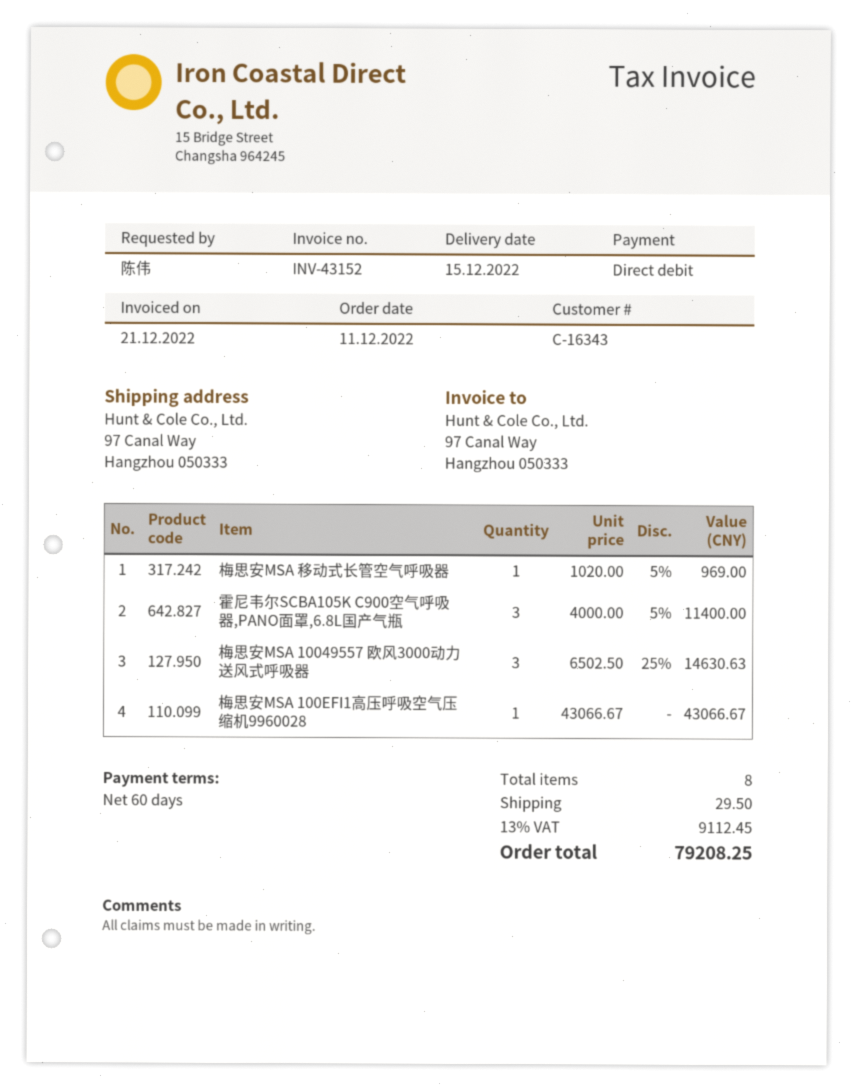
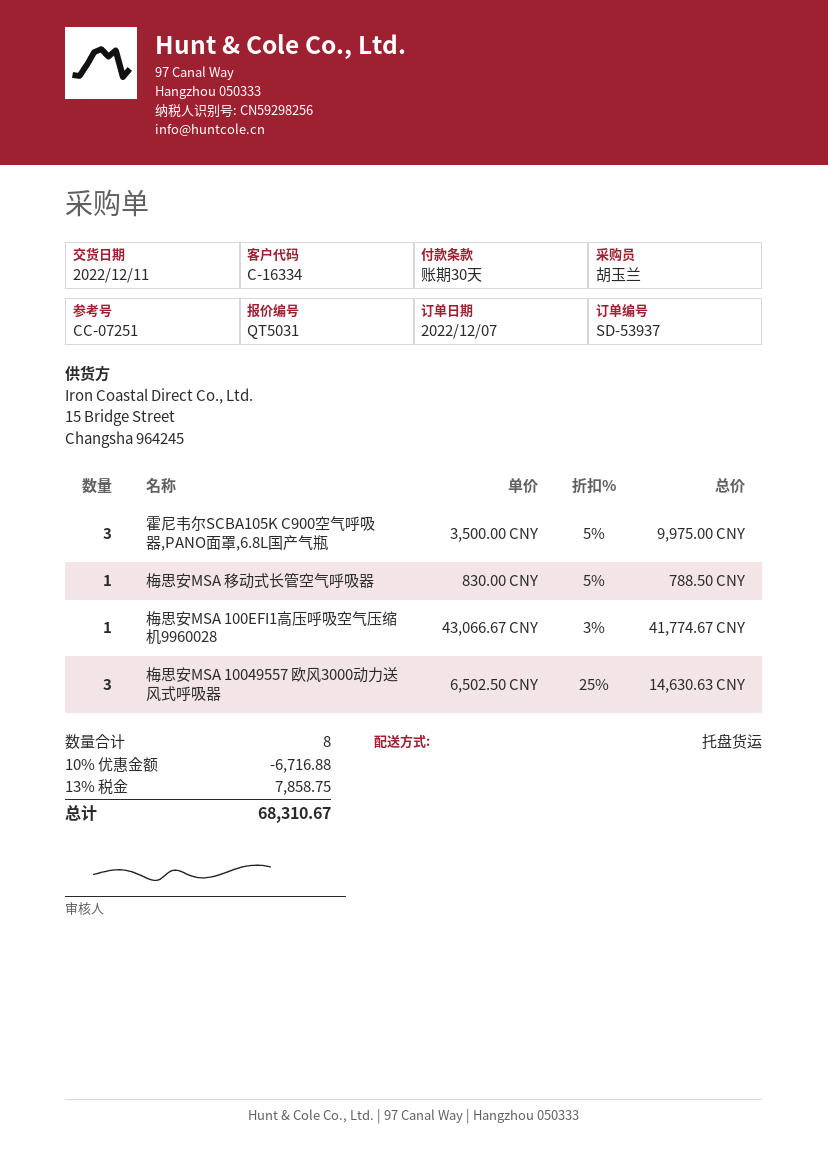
order date: 2022-12-11 -> 2022-12-07
delivery date: 2022-12-15 -> 2022-12-11
payment terms: 60 days -> 30 days
customer number: C-16343 -> C-16334
ordered by: 陈伟 -> 胡玉兰
梅思安MSA 移动式长管空气呼吸器: 1 x 1020.00 - 5% = 969.00 -> 1 x 830.00 - 5% = 788.50
霍尼韦尔SCBA105K C900空气呼吸器,PANO面罩,6.8L国产气瓶: 3 x 4000.00 - 5% = 11400.00 -> 3 x 3500.00 - 5% = 9975.00
梅思安MSA 100EFI1高压呼吸空气压缩机9960028: 1 x 43066.67 = 43066.67 -> 1 x 43066.67 - 3% = 41774.67
discount: none -> 10% = 6716.88
shipping: 29.50 -> none
tax: 13% = 9112.45 -> 13% = 7858.75
total: 79208.25 -> 68310.67

